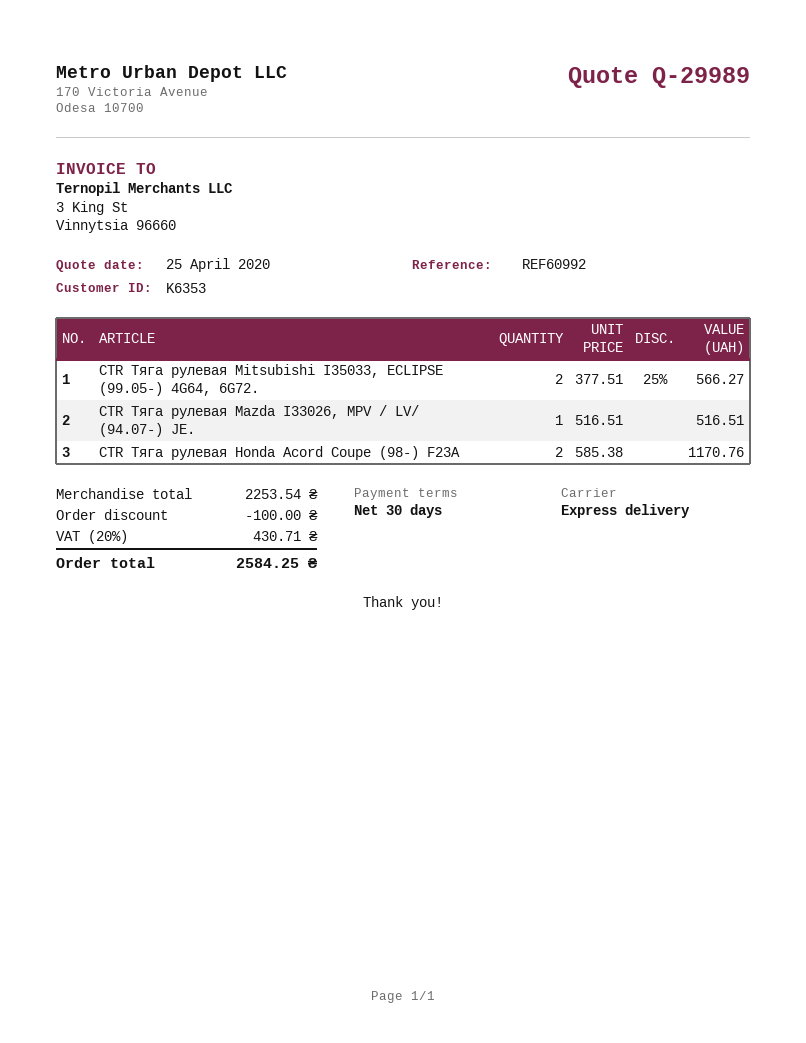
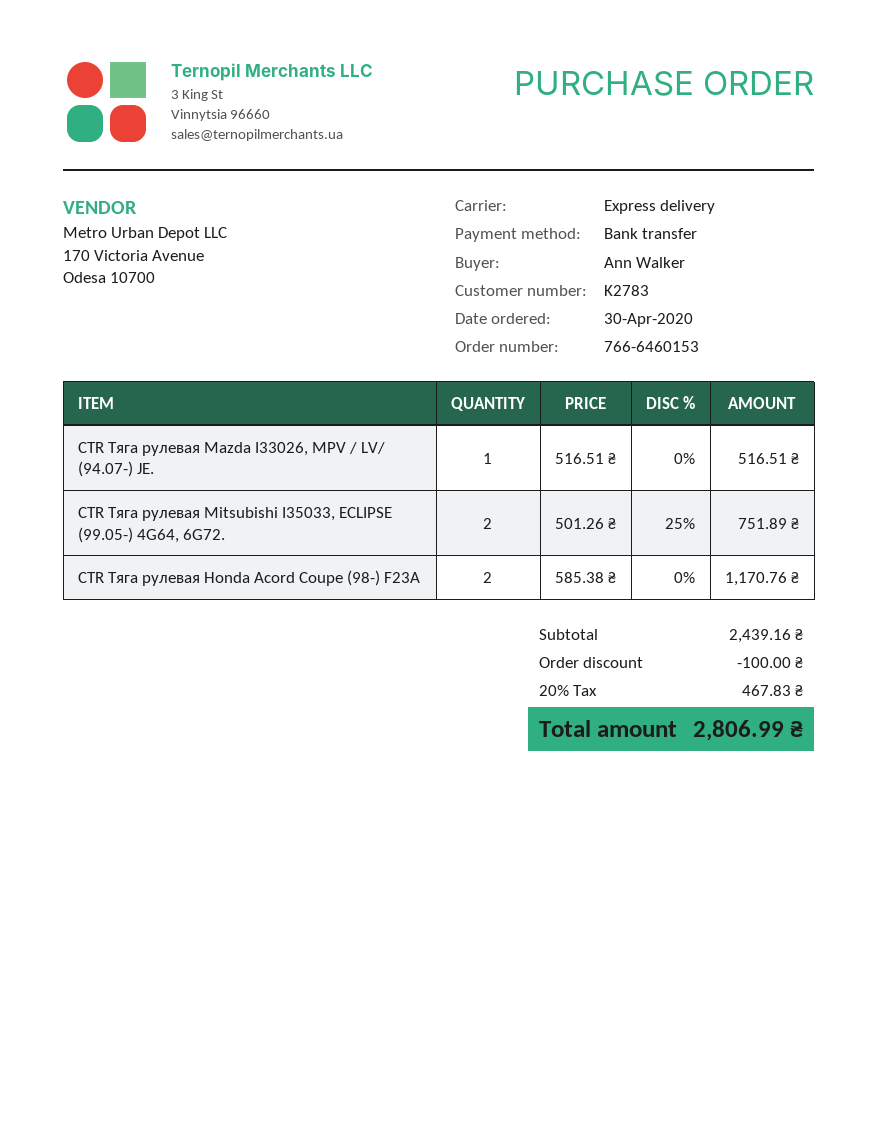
customer number: K6353 -> K2783
CTR Тяга рулевая Mitsubishi I35033, ECLIPSE (99.05-) 4G64, 6G72.: 2 x 377.51 - 25% = 566.27 -> 2 x 501.26 - 25% = 751.89
subtotal: 2253.54 -> 2439.16
tax: 20% = 430.71 -> 20% = 467.83
total: 2584.25 -> 2806.99

